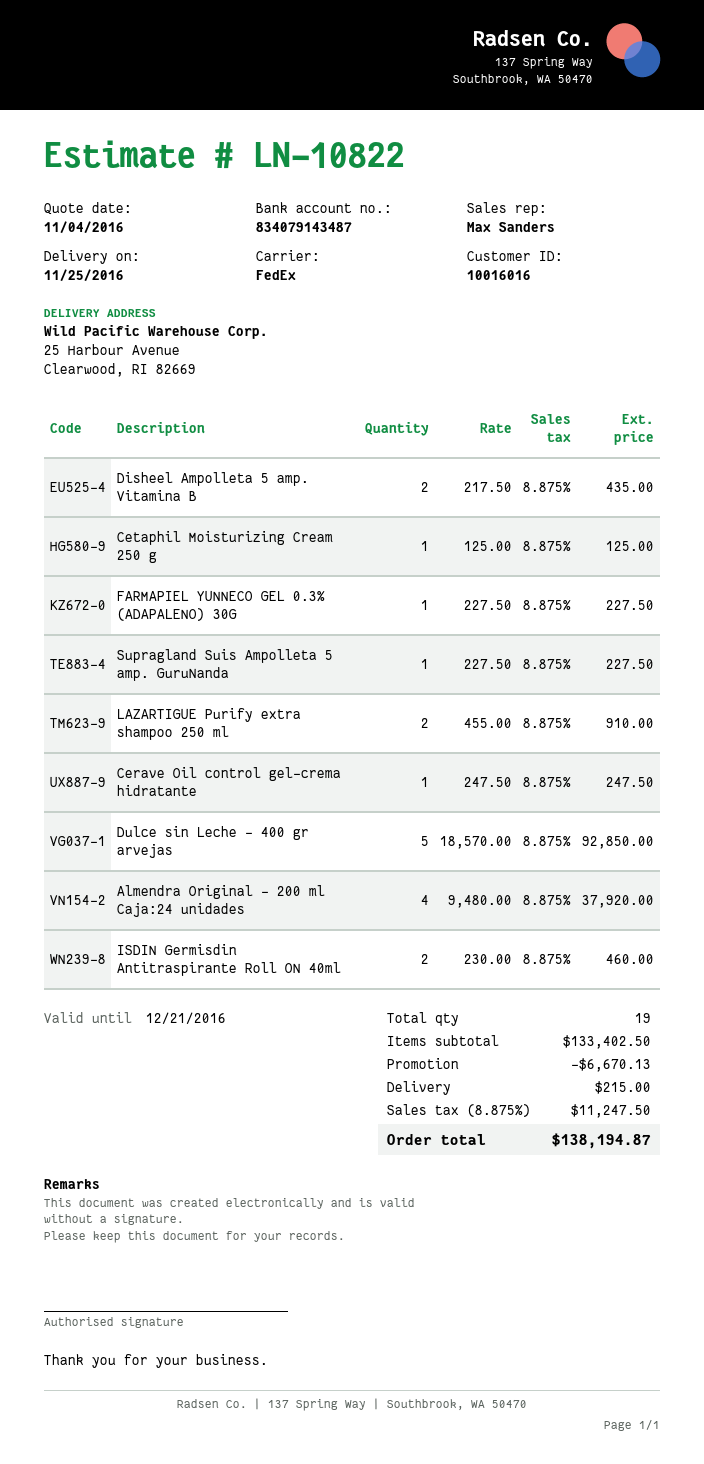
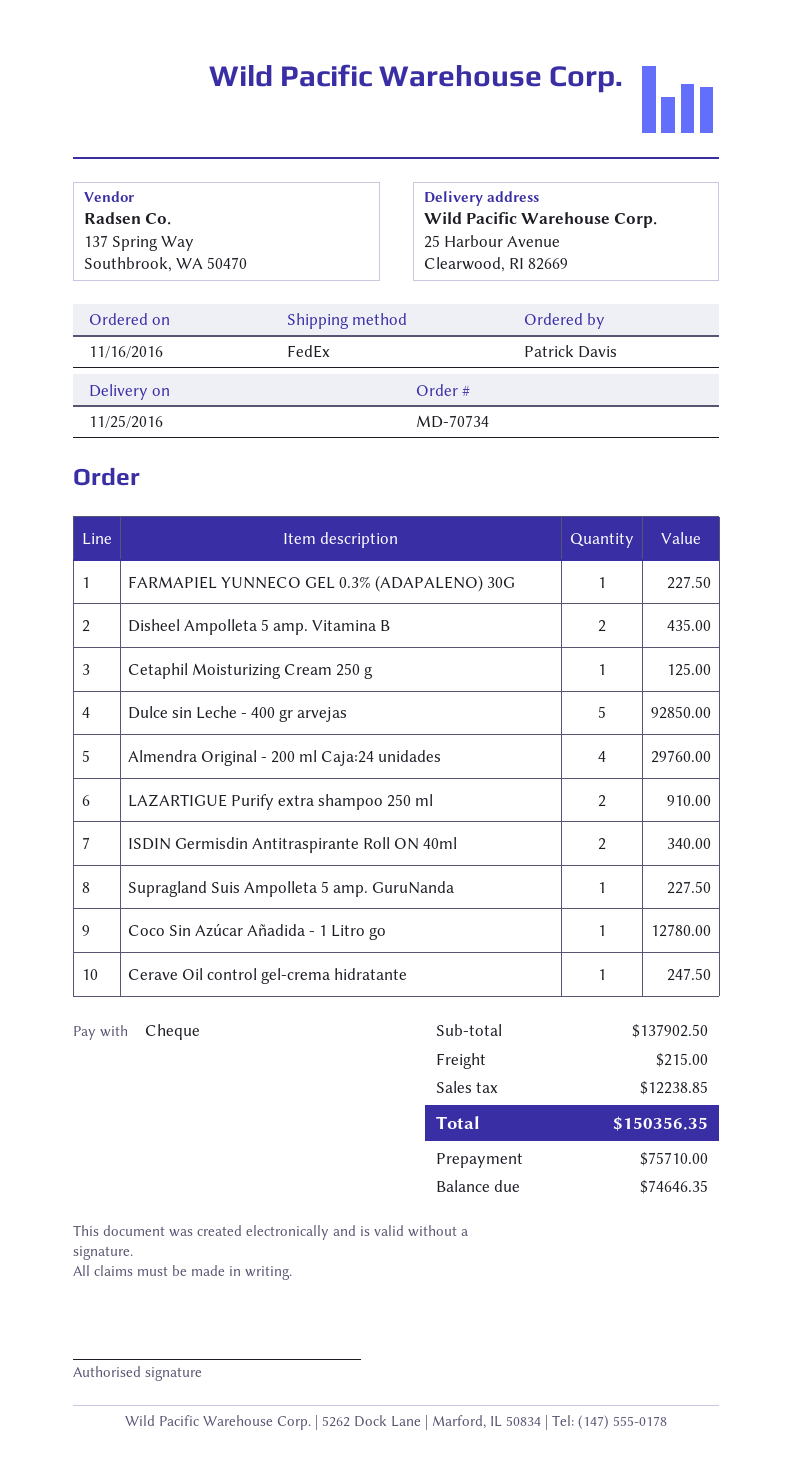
Almendra Original - 200 ml Caja:24 unidades: 4 for 37920.00 -> 4 for 29760.00
ISDIN Germisdin Antitraspirante Roll ON 40ml: 2 for 460.00 -> 2 for 340.00
Coco Sin Azúcar Añadida - 1 Litro go: none -> 1 for 12780.00
subtotal: 133402.50 -> 137902.50
discount: 6670.13 -> none
tax: 11247.50 -> 12238.85
total: 138194.87 -> 150356.35

